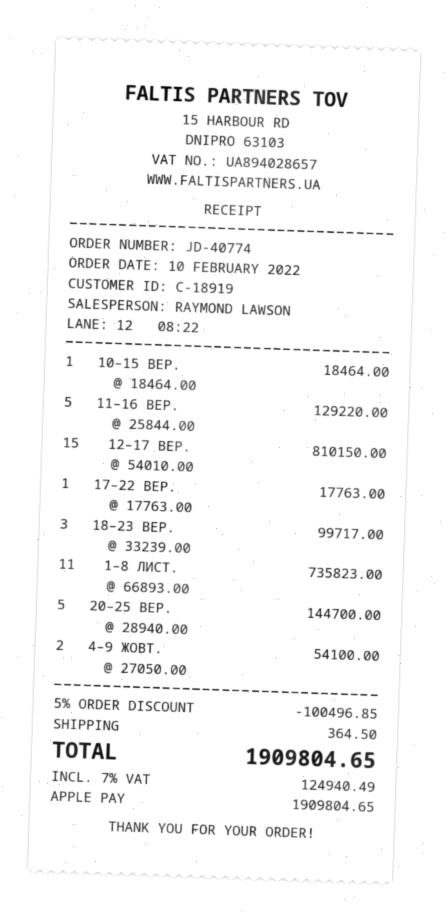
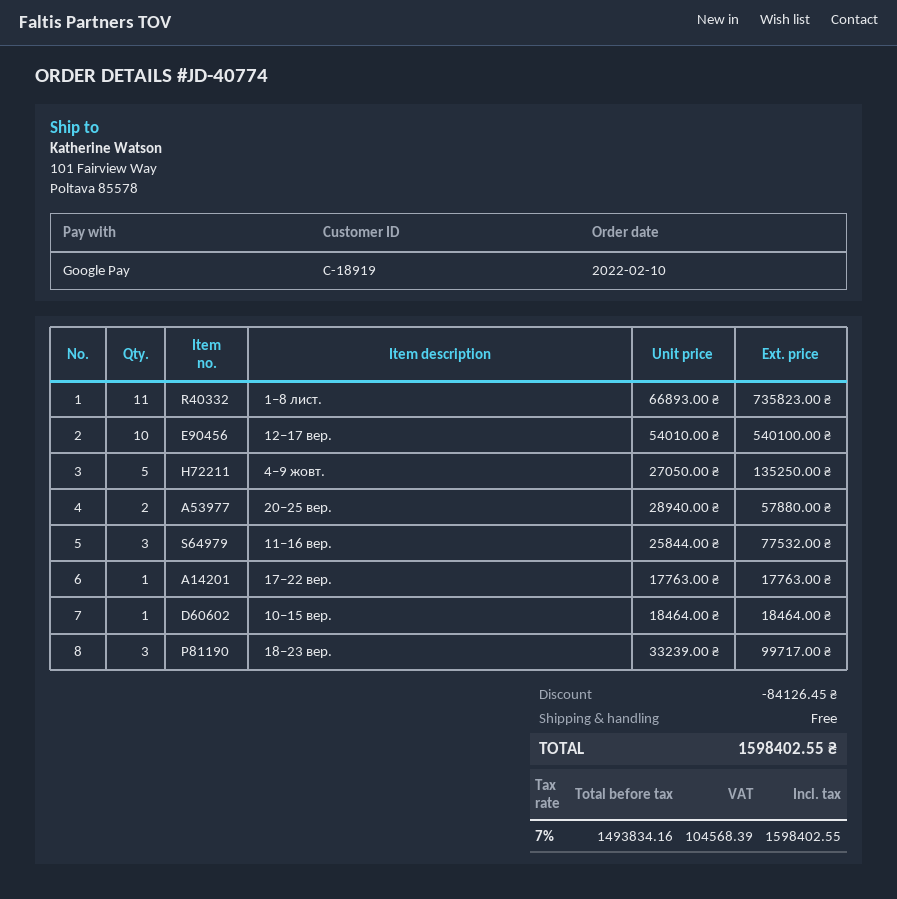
payment method: Apple Pay -> Google Pay
11–16 ВЕР.: 5 x 25844.00 = 129220.00 -> 3 x 25844.00 = 77532.00
12–17 ВЕР.: 15 x 54010.00 = 810150.00 -> 10 x 54010.00 = 540100.00
20–25 ВЕР.: 5 x 28940.00 = 144700.00 -> 2 x 28940.00 = 57880.00
4–9 ЖОВТ.: 2 x 27050.00 = 54100.00 -> 5 x 27050.00 = 135250.00
discount: 100496.85 -> 84126.45
shipping: 364.50 -> 0.00
tax: 7% = 124940.49 -> 7% = 104568.39
total: 1909804.65 -> 1598402.55

